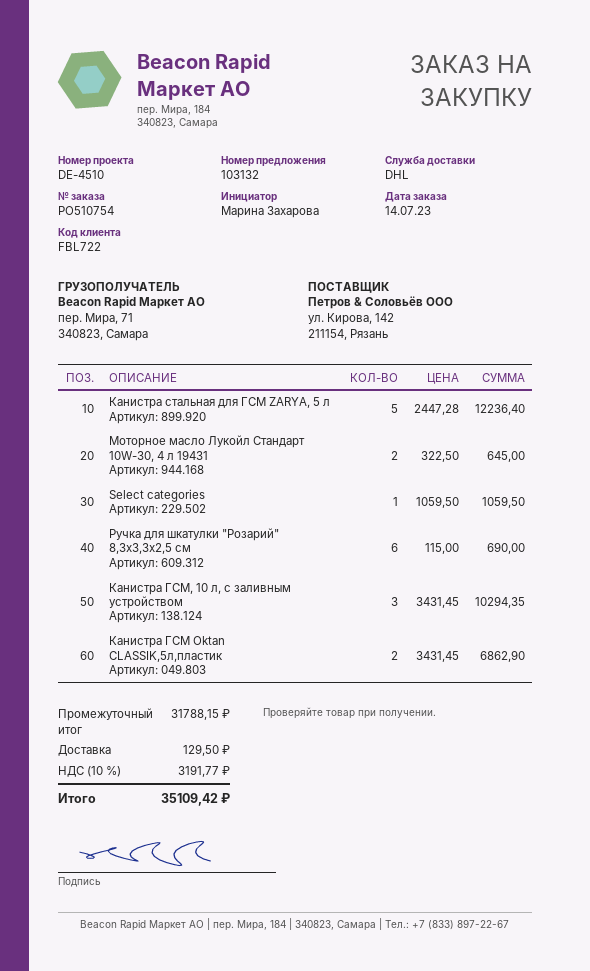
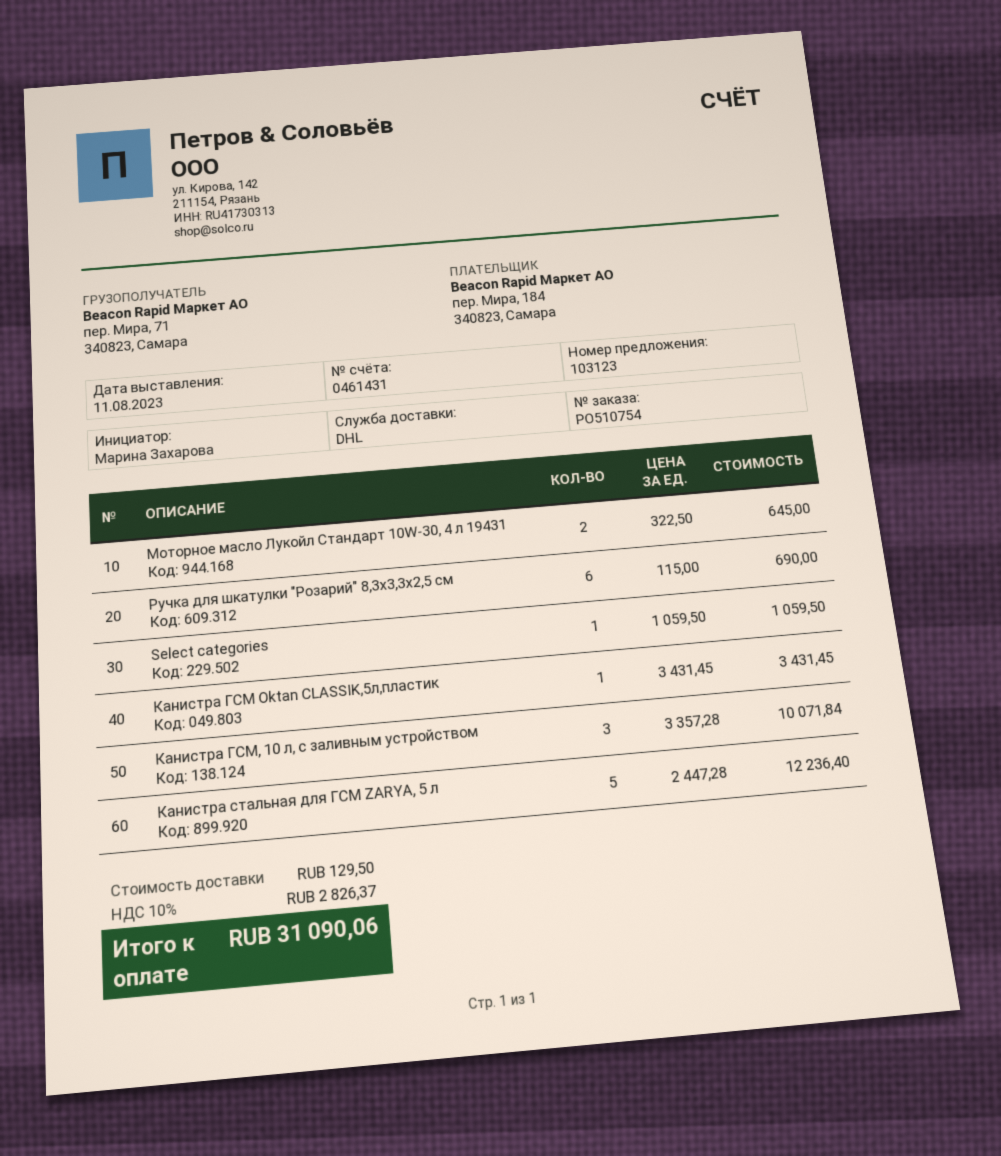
quote number: 103132 -> 103123
Канистра ГСМ, 10 л, с заливным устройством: 3 x 3431.45 = 10294.35 -> 3 x 3357.28 = 10071.84
Канистра ГСМ Oktan CLASSIK,5л,пластик: 2 x 3431.45 = 6862.90 -> 1 x 3431.45 = 3431.45
tax: 10% = 3191.77 -> 10% = 2826.37
total: 35109.42 -> 31090.06

